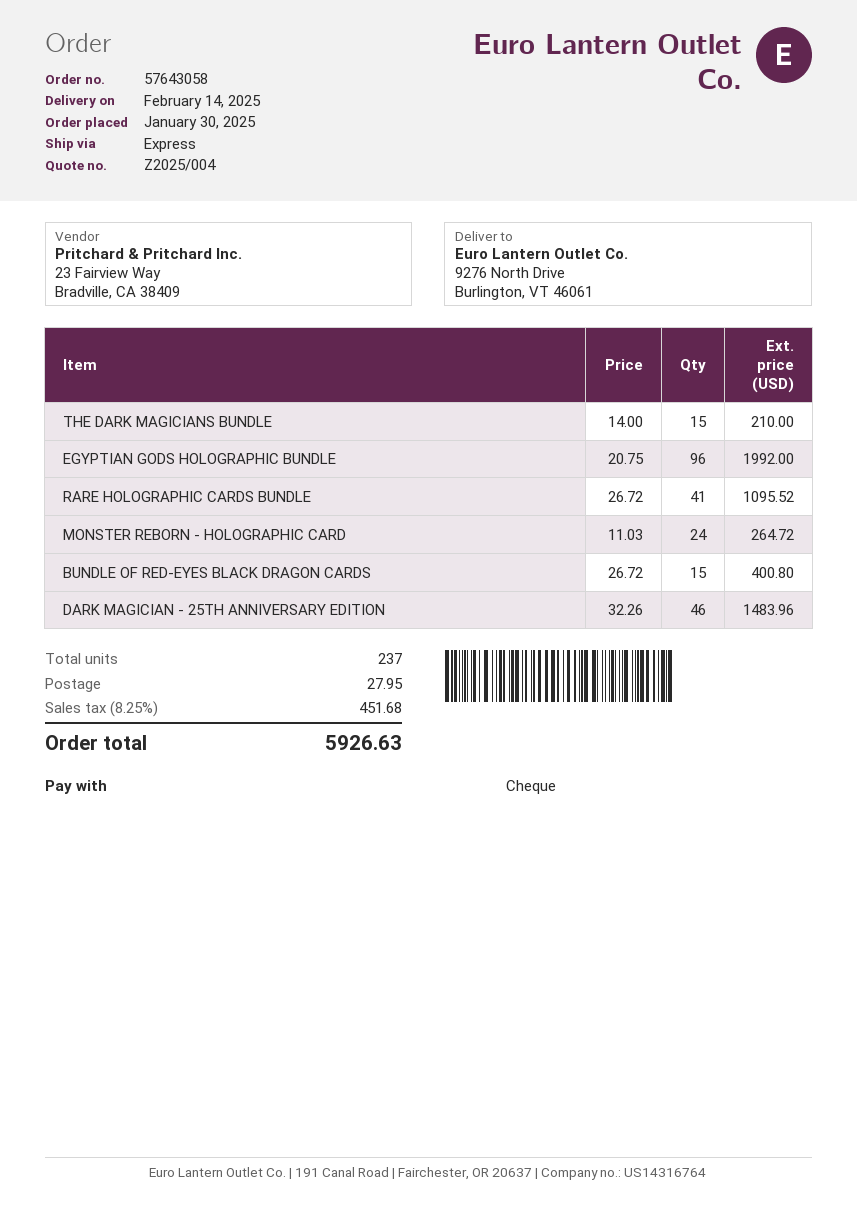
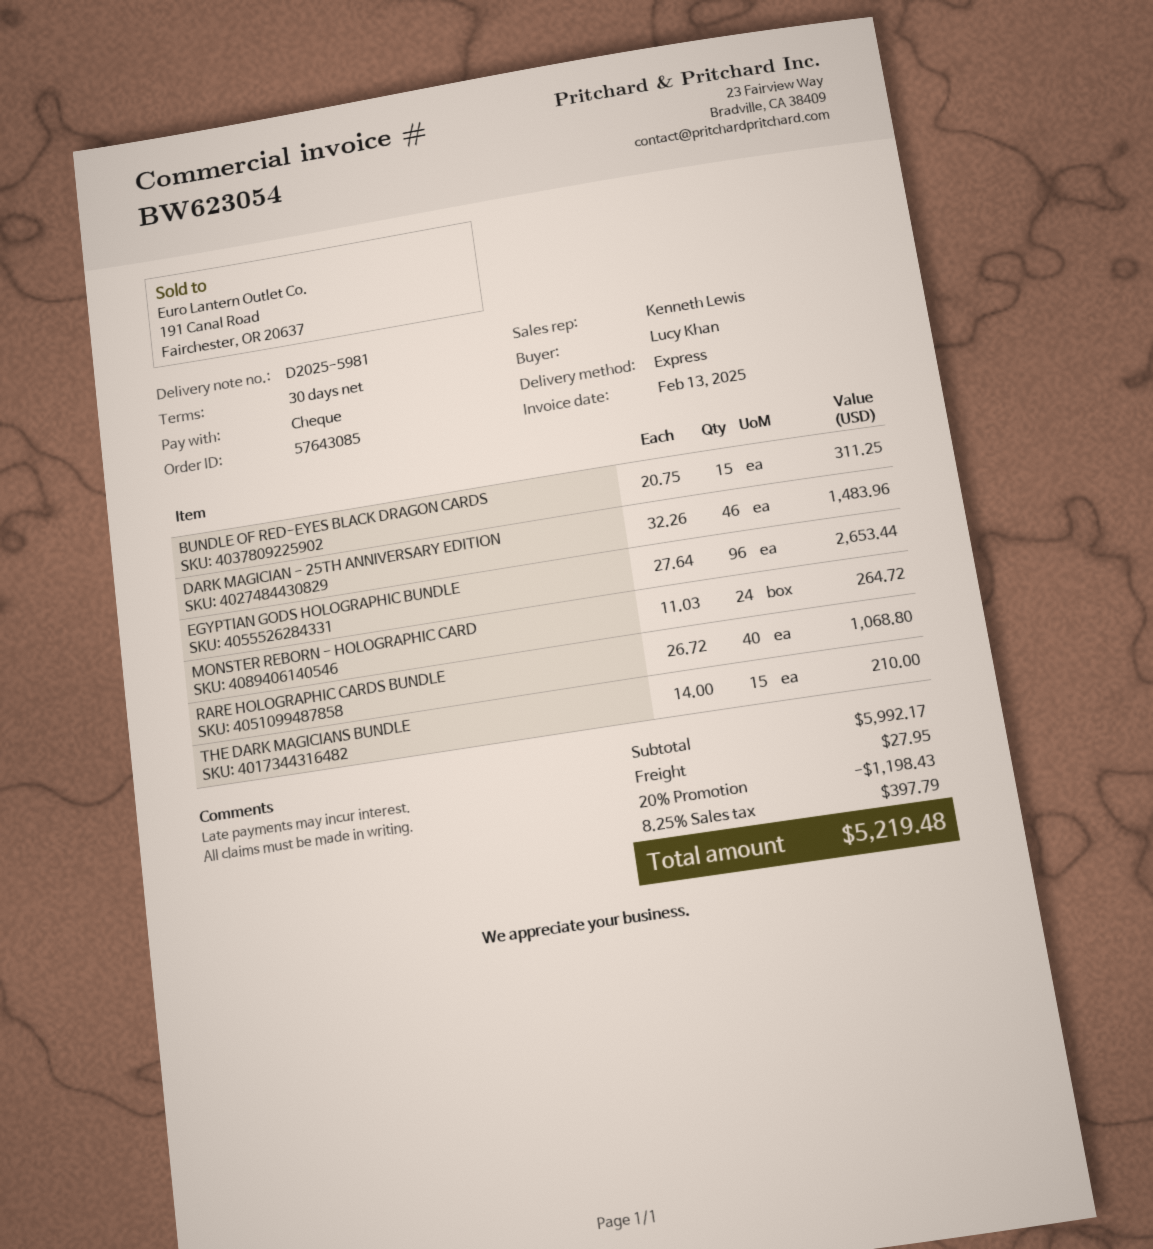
order number: 57643058 -> 57643085
EGYPTIAN GODS HOLOGRAPHIC BUNDLE: 96 x 20.75 = 1992.00 -> 96 x 27.64 = 2653.44
RARE HOLOGRAPHIC CARDS BUNDLE: 41 x 26.72 = 1095.52 -> 40 x 26.72 = 1068.80
BUNDLE OF RED-EYES BLACK DRAGON CARDS: 15 x 26.72 = 400.80 -> 15 x 20.75 = 311.25
discount: none -> 20% = 1198.43
tax: 8.25% = 451.68 -> 8.25% = 397.79
total: 5926.63 -> 5219.48

